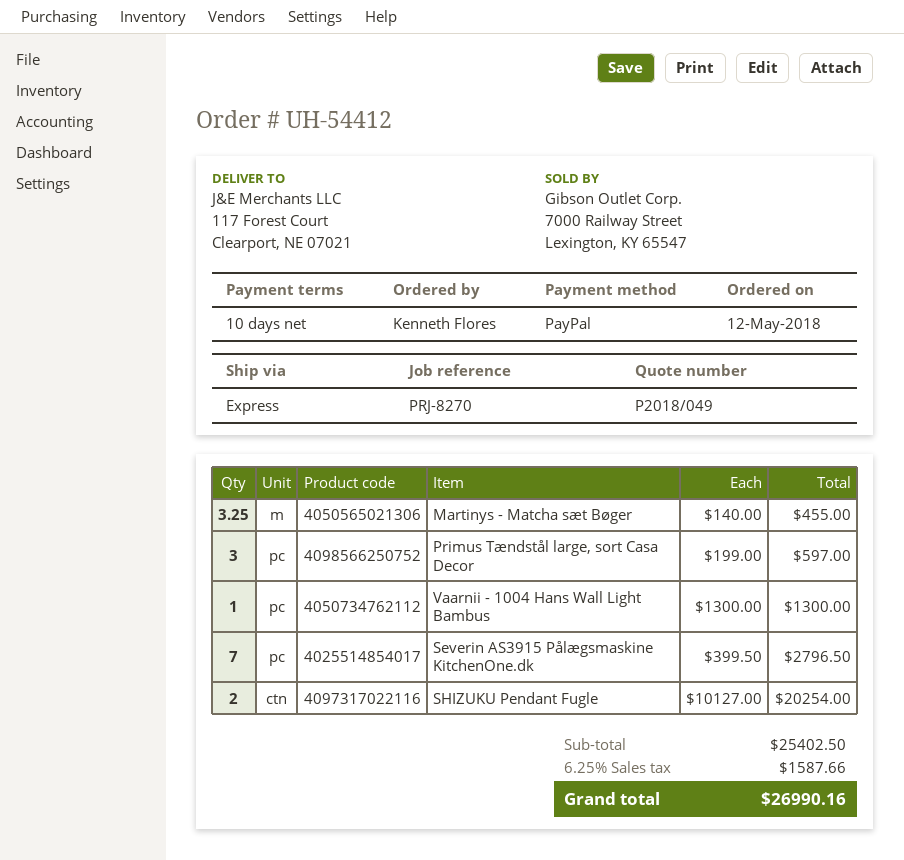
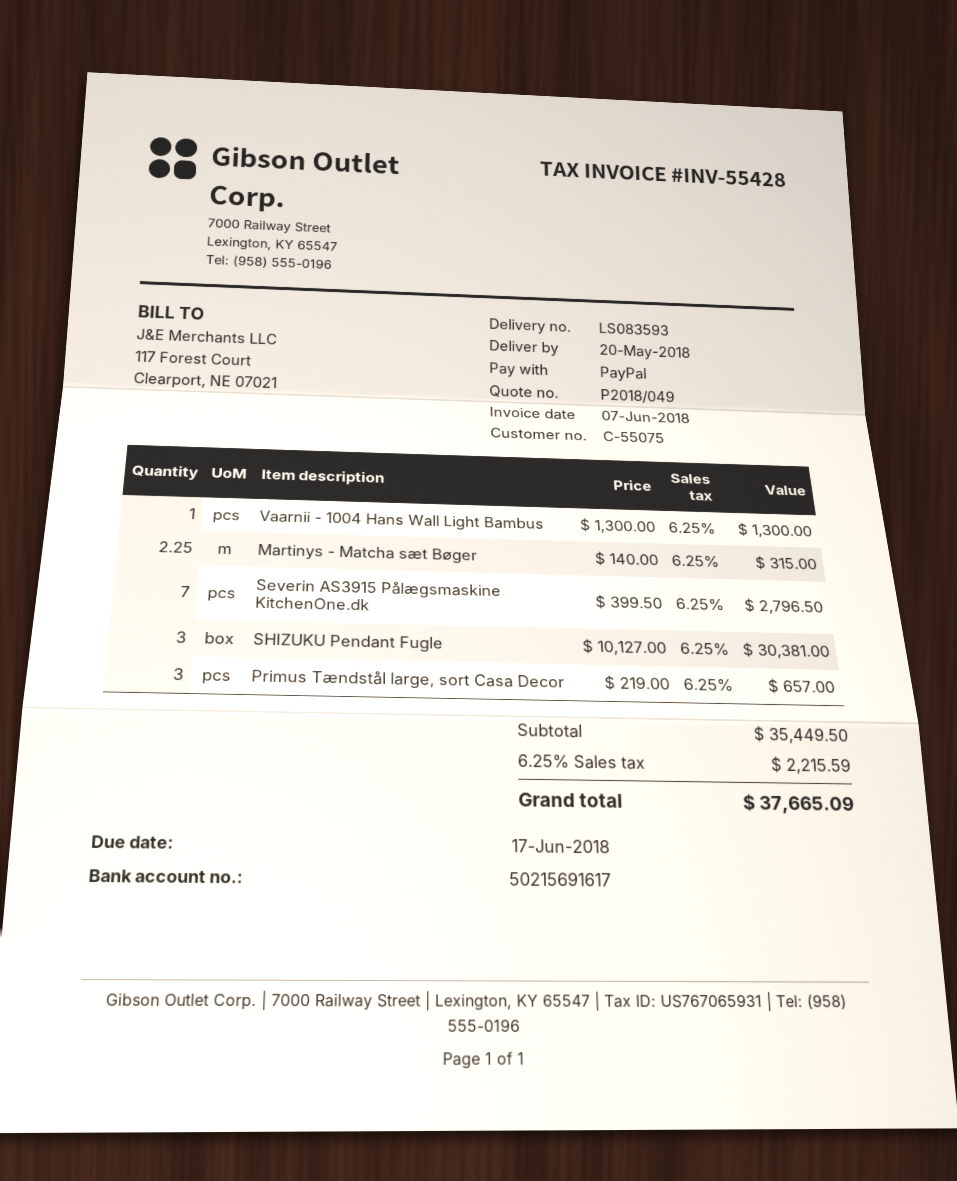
Martinys - Matcha sæt Bøger: 3.25 x 140.00 = 455.00 -> 2.25 x 140.00 = 315.00
Primus Tændstål large, sort Casa Decor: 3 x 199.00 = 597.00 -> 3 x 219.00 = 657.00
SHIZUKU Pendant Fugle: 2 x 10127.00 = 20254.00 -> 3 x 10127.00 = 30381.00
subtotal: 25402.50 -> 35449.50
tax: 6.25% = 1587.66 -> 6.25% = 2215.59
total: 26990.16 -> 37665.09

